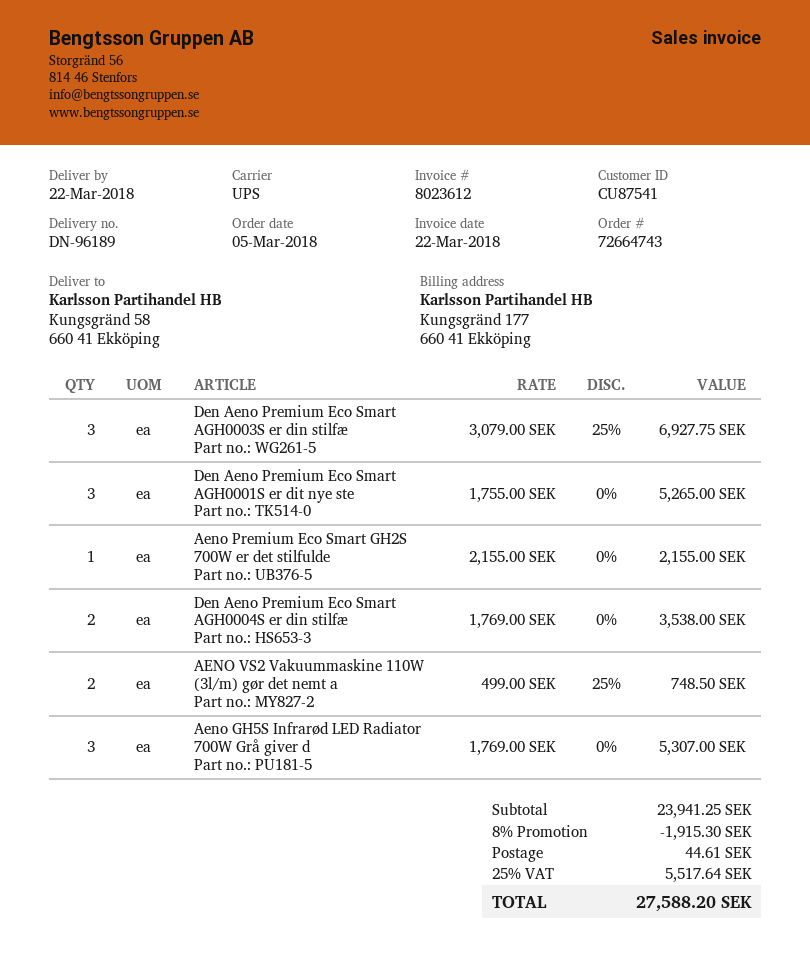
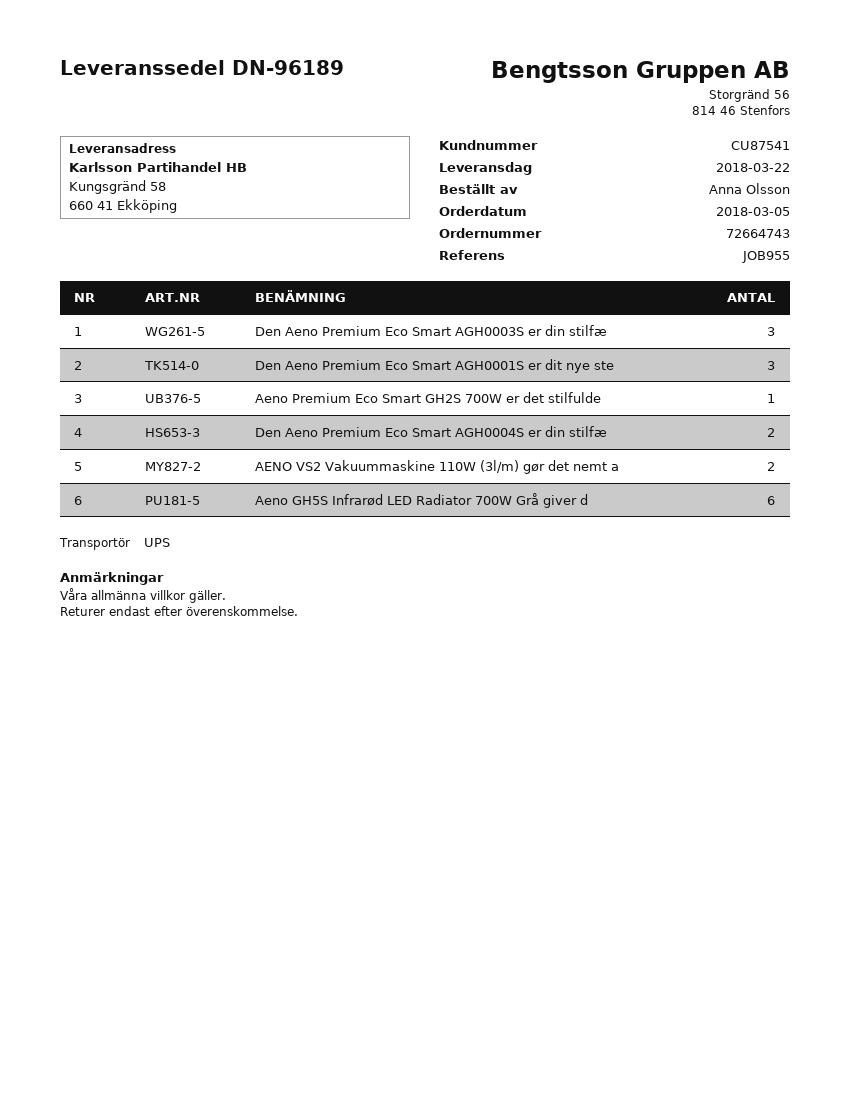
Aeno GH5S Infrarød LED Radiator 700W Grå giver d: 3 -> 6

